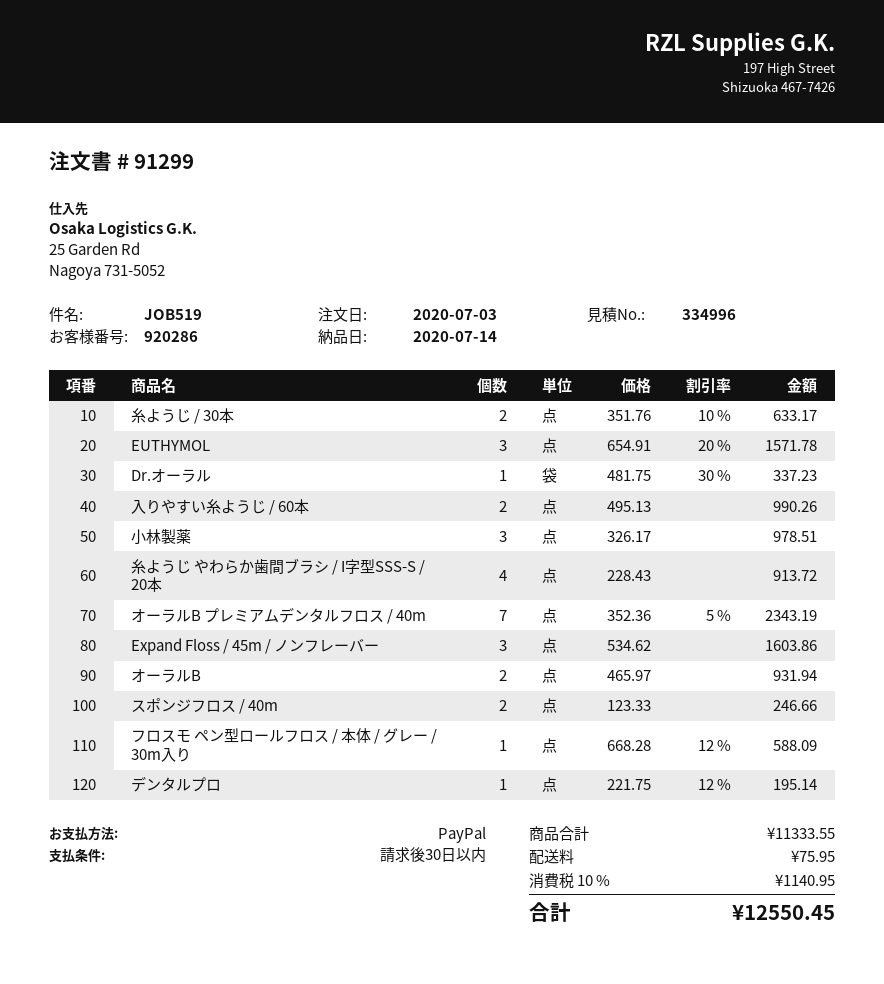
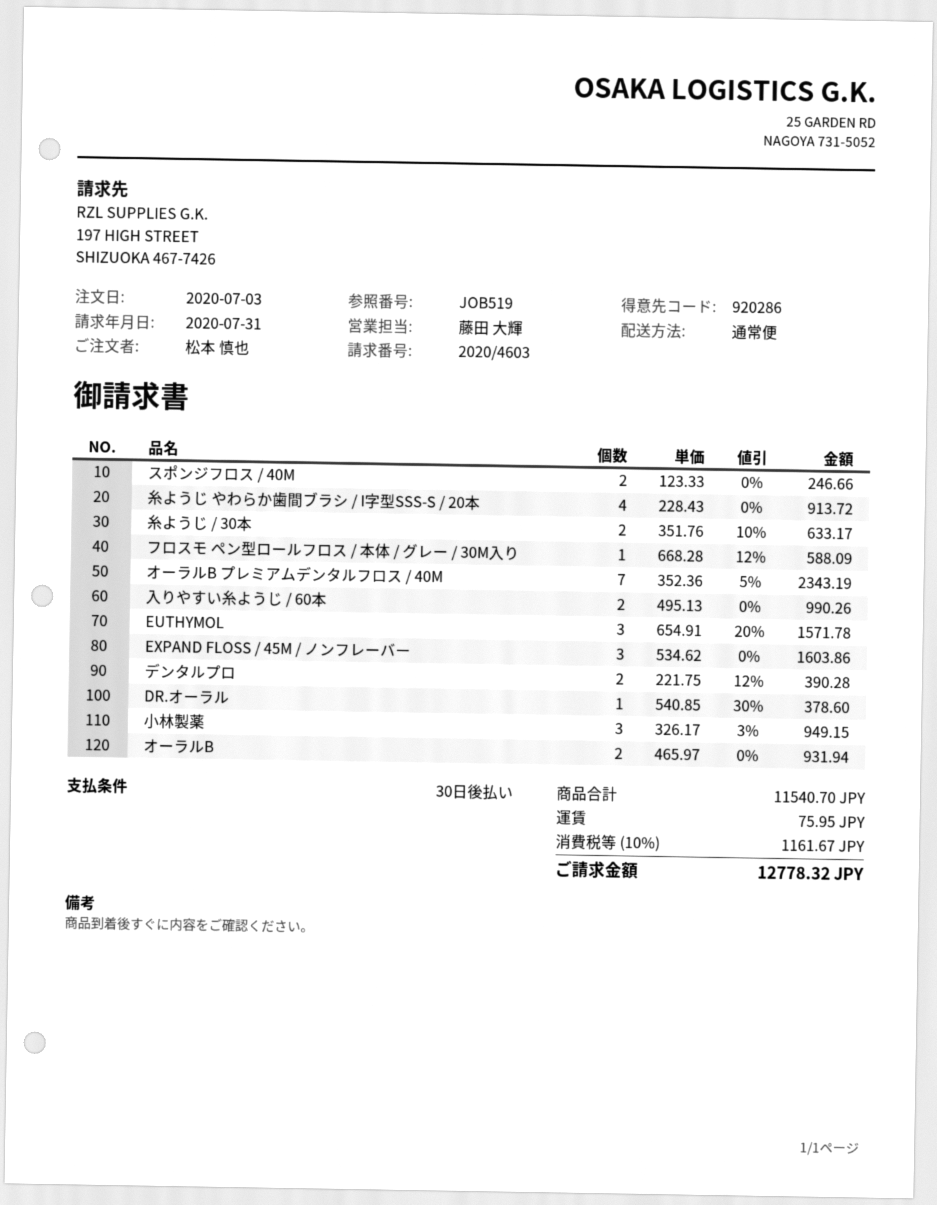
Dr.オーラル: 1 x 481.75 - 30% = 337.23 -> 1 x 540.85 - 30% = 378.60
小林製薬: 3 x 326.17 = 978.51 -> 3 x 326.17 - 3% = 949.15
デンタルプロ: 1 x 221.75 - 12% = 195.14 -> 2 x 221.75 - 12% = 390.28
subtotal: 11333.55 -> 11540.70
tax: 10% = 1140.95 -> 10% = 1161.67
total: 12550.45 -> 12778.32

